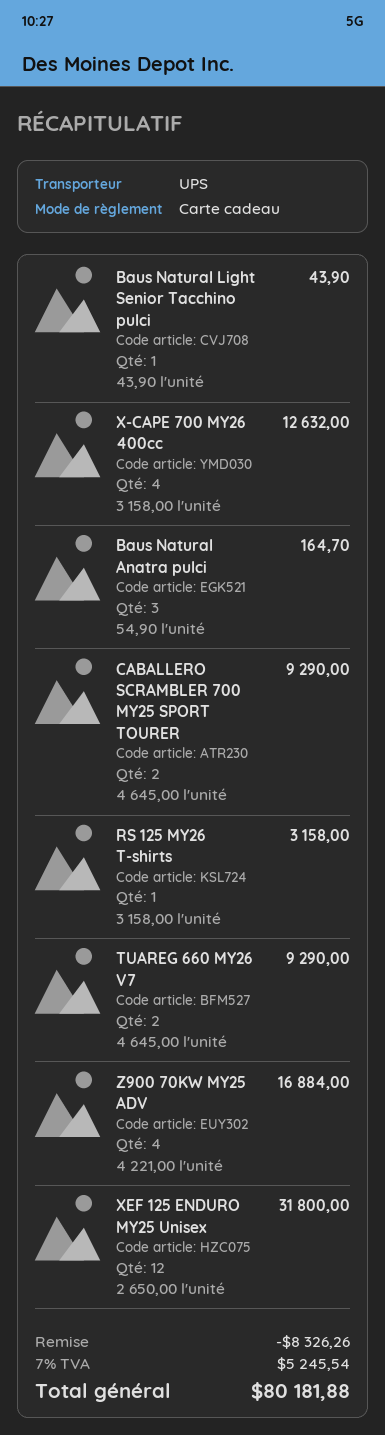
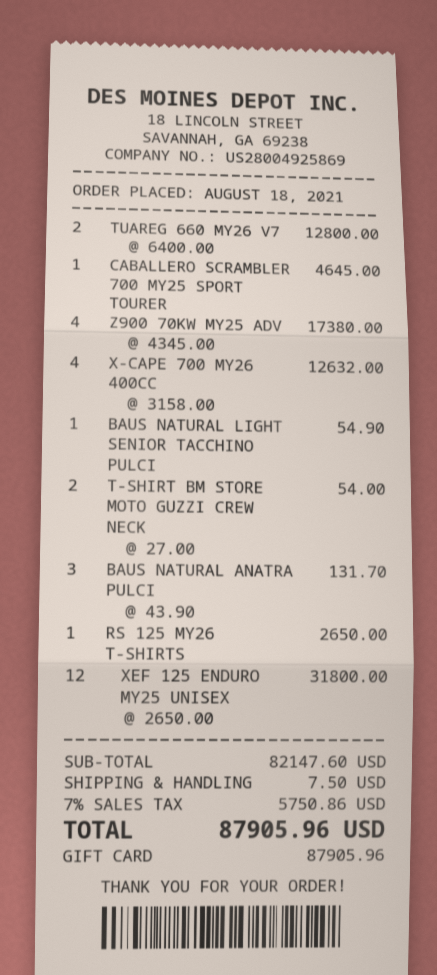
Baus Natural Light Senior Tacchino pulci: 1 x 43.90 = 43.90 -> 1 x 54.90 = 54.90
Baus Natural Anatra pulci: 3 x 54.90 = 164.70 -> 3 x 43.90 = 131.70
CABALLERO SCRAMBLER 700 MY25 SPORT TOURER: 2 x 4645.00 = 9290.00 -> 1 x 4645.00 = 4645.00
RS 125 MY26 T-shirts: 1 x 3158.00 = 3158.00 -> 1 x 2650.00 = 2650.00
TUAREG 660 MY26 V7: 2 x 4645.00 = 9290.00 -> 2 x 6400.00 = 12800.00
Z900 70KW MY25 ADV: 4 x 4221.00 = 16884.00 -> 4 x 4345.00 = 17380.00
T-SHIRT BM STORE MOTO GUZZI CREW NECK: none -> 2 x 27.00 = 54.00
discount: 8326.26 -> none
shipping: none -> 7.50
tax: 7% = 5245.54 -> 7% = 5750.86
total: 80181.88 -> 87905.96

